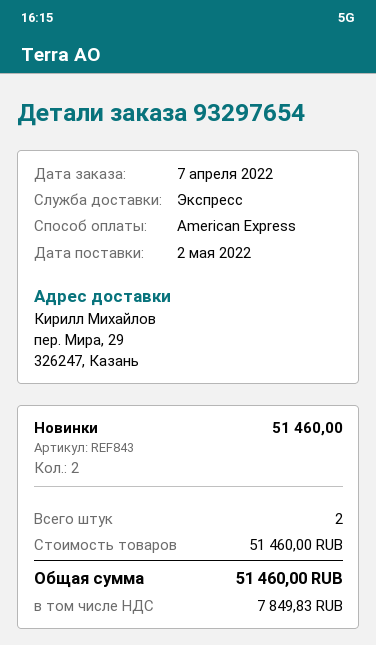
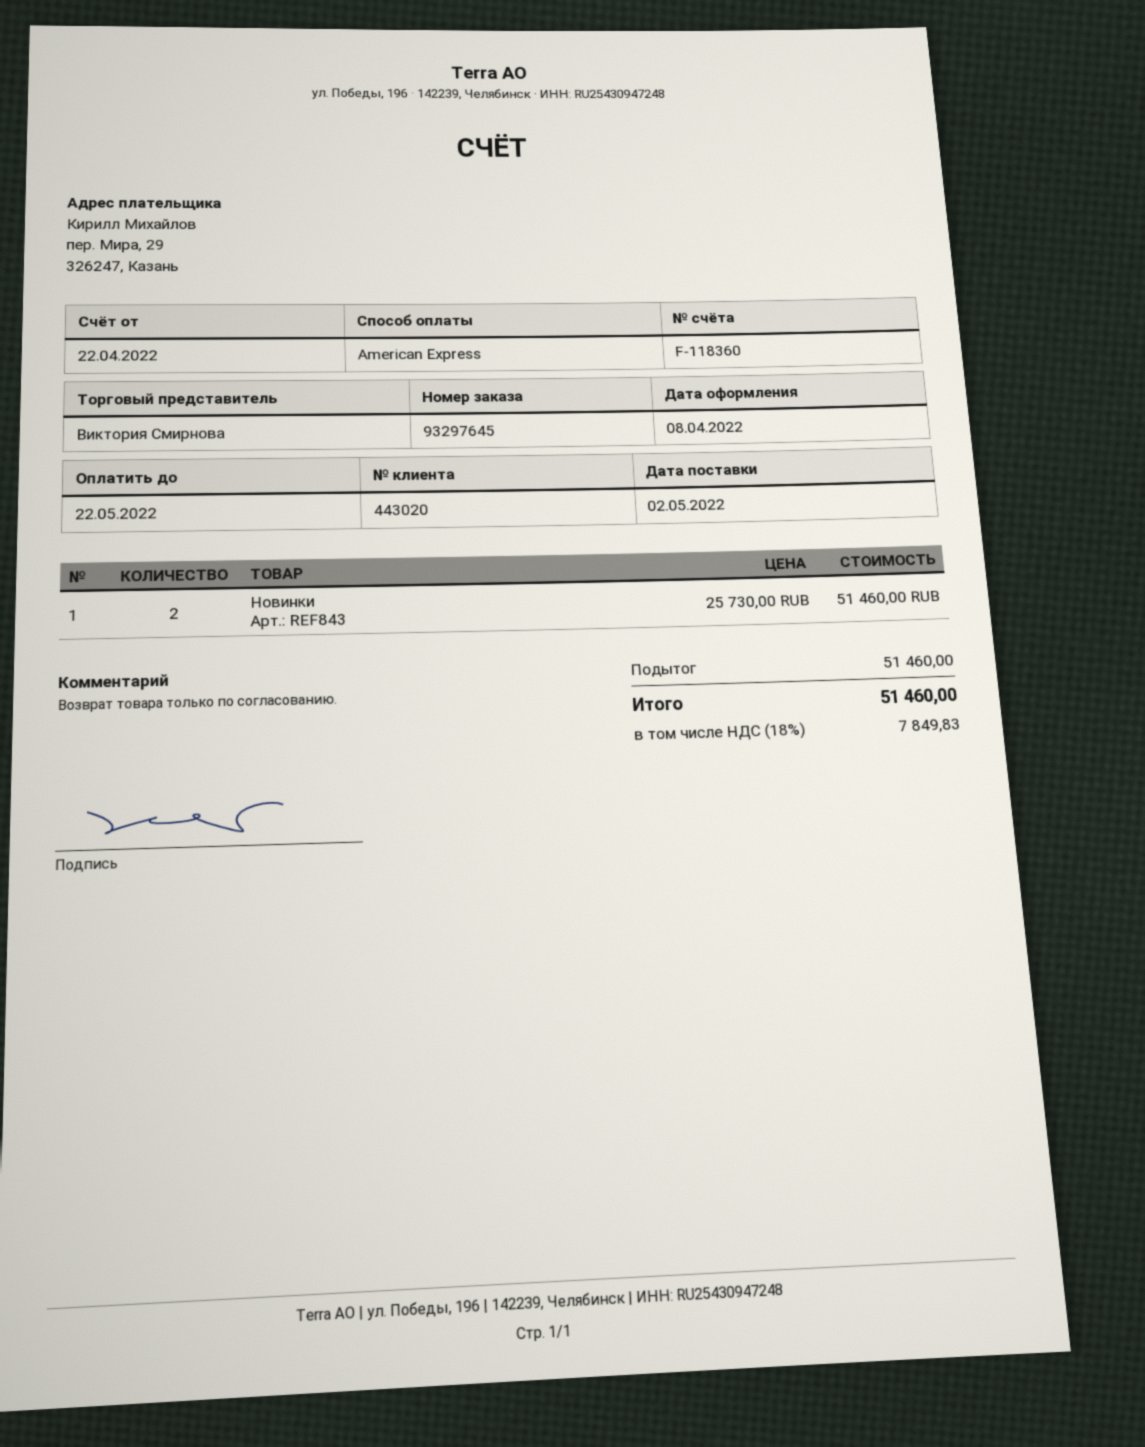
order number: 93297654 -> 93297645
order date: 2022-04-07 -> 2022-04-08

